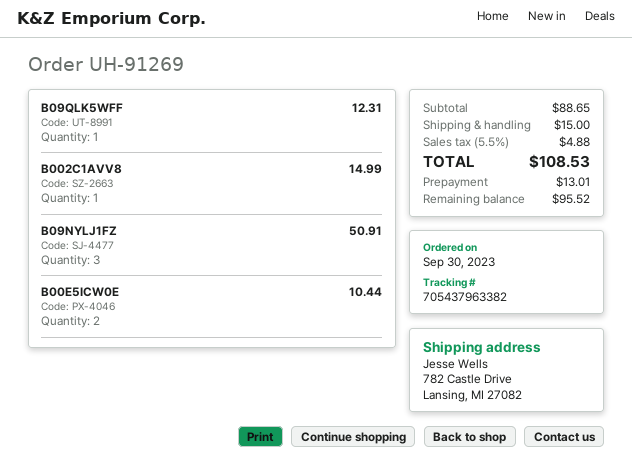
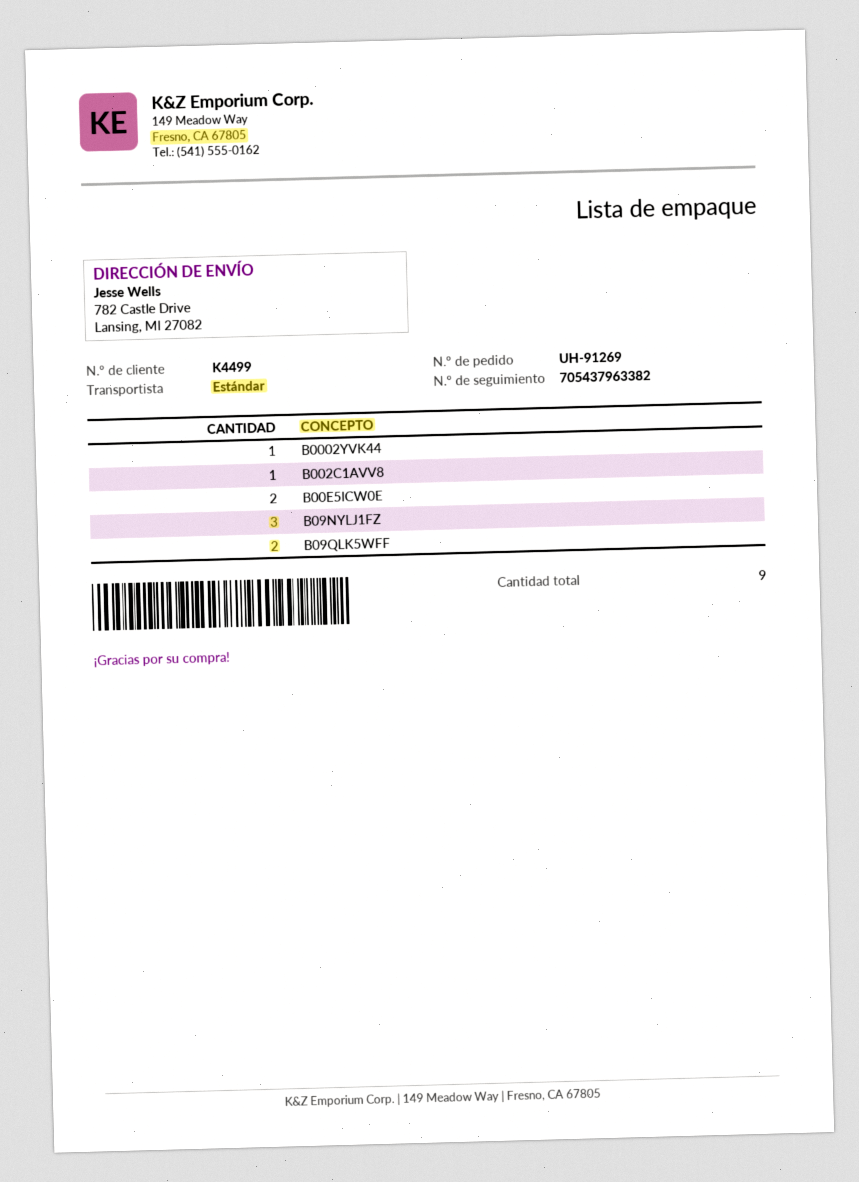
B09QLK5WFF: 1 -> 2
B0002YVK44: none -> 1

